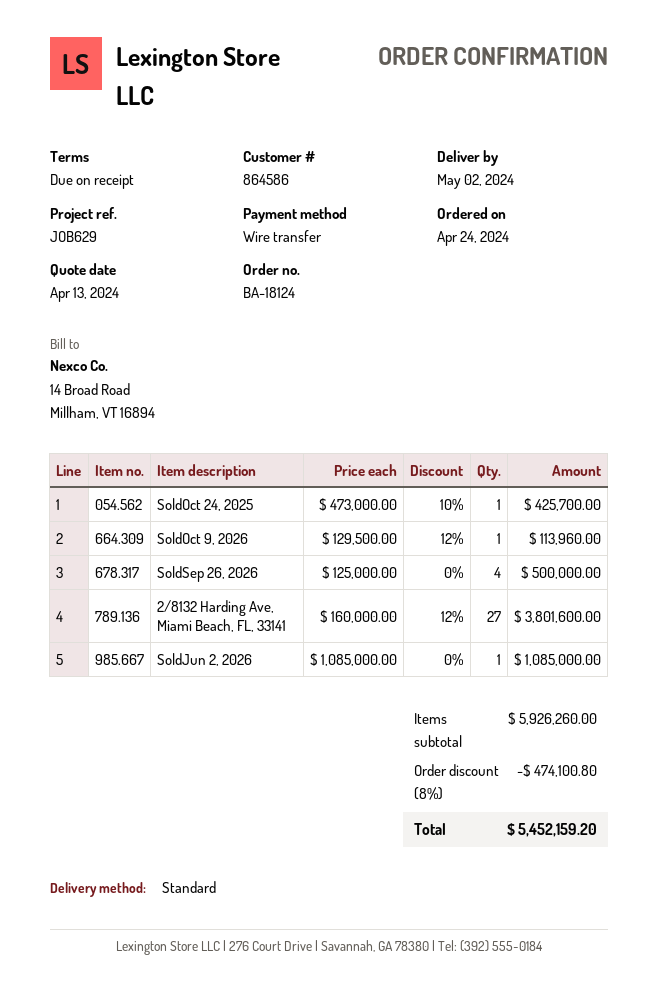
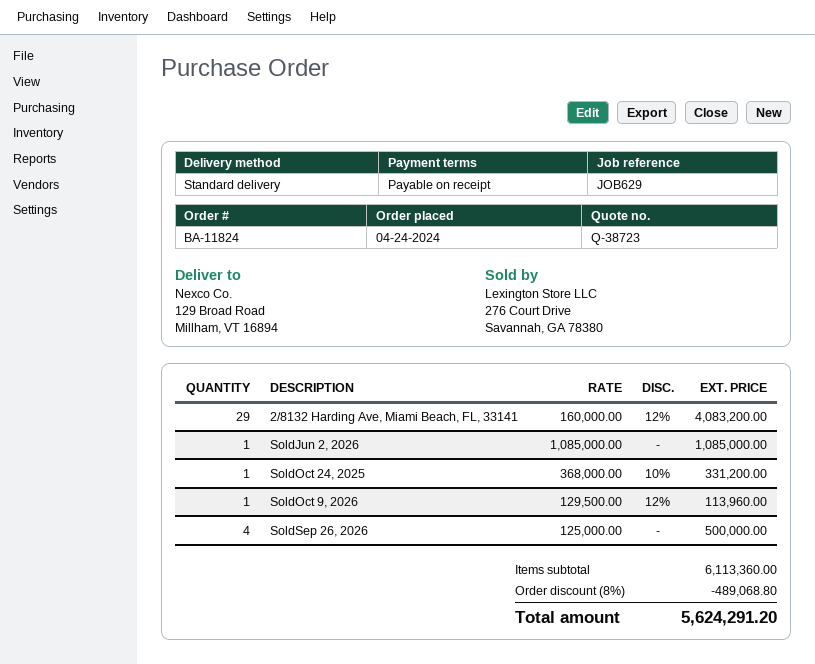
order number: BA-18124 -> BA-11824
SoldOct 24, 2025: 1 x 473000.00 - 10% = 425700.00 -> 1 x 368000.00 - 10% = 331200.00
2/8132 Harding Ave, Miami Beach, FL, 33141: 27 x 160000.00 - 12% = 3801600.00 -> 29 x 160000.00 - 12% = 4083200.00
subtotal: 5926260.00 -> 6113360.00
discount: 8% = 474100.80 -> 8% = 489068.80
total: 5452159.20 -> 5624291.20

